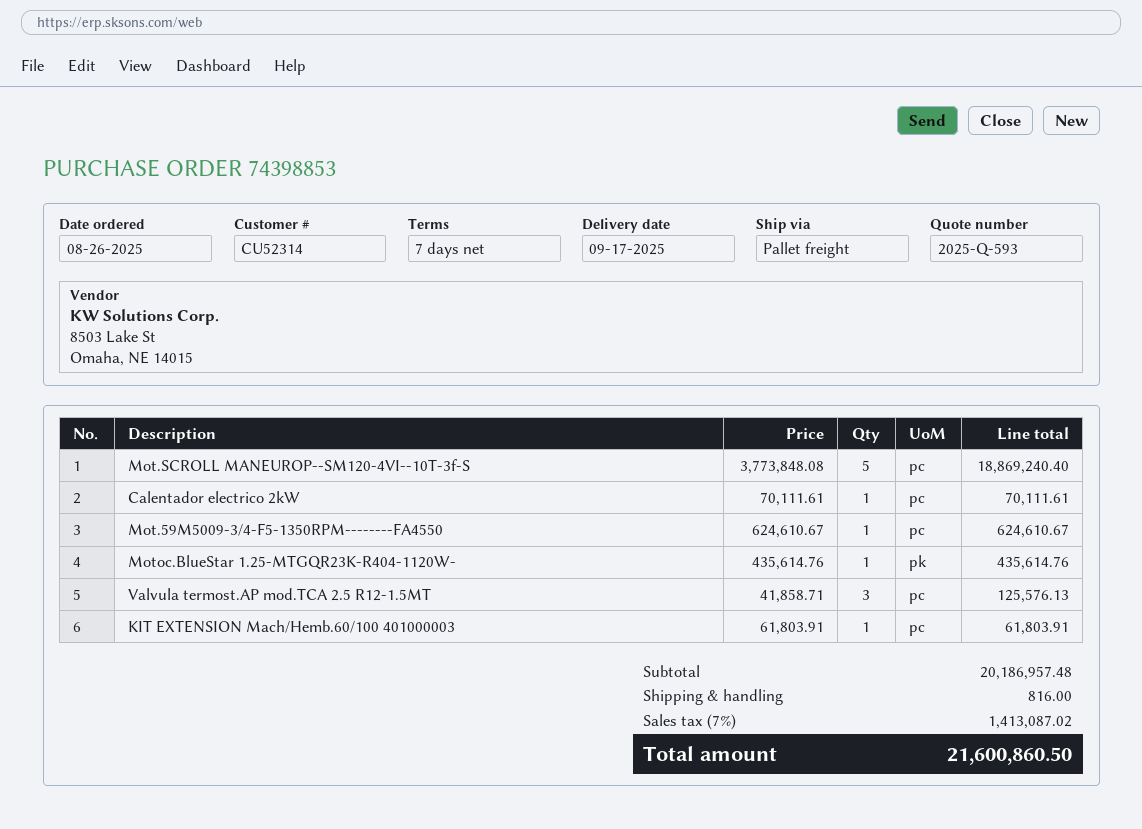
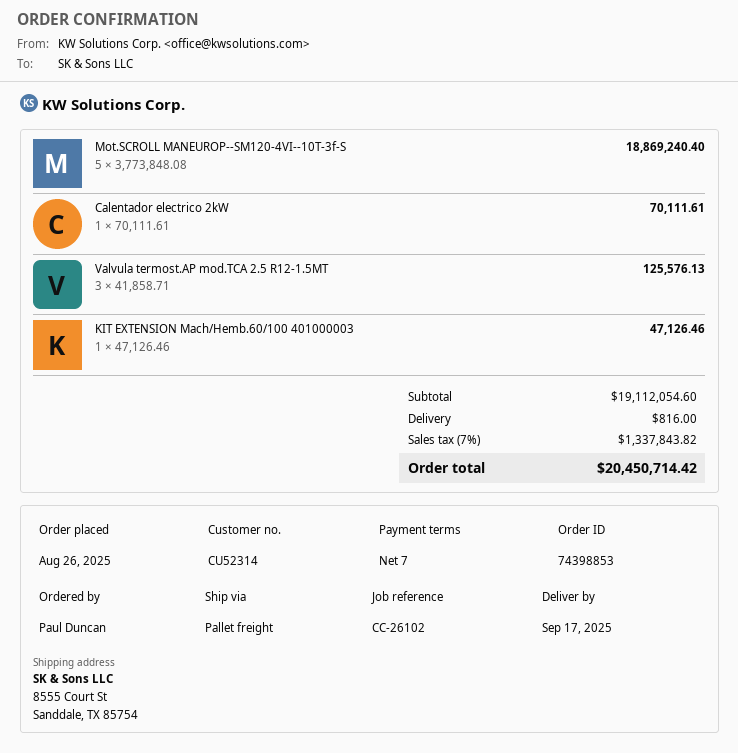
Mot.59M5009-3/4-F5-1350RPM--------FA4550: 1 x 624610.67 = 624610.67 -> none
Motoc.BlueStar 1.25-MTGQR23K-R404-1120W-: 1 x 435614.76 = 435614.76 -> none
KIT EXTENSION Mach/Hemb.60/100 401000003: 1 x 61803.91 = 61803.91 -> 1 x 47126.46 = 47126.46
subtotal: 20186957.48 -> 19112054.60
tax: 7% = 1413087.02 -> 7% = 1337843.82
total: 21600860.50 -> 20450714.42

